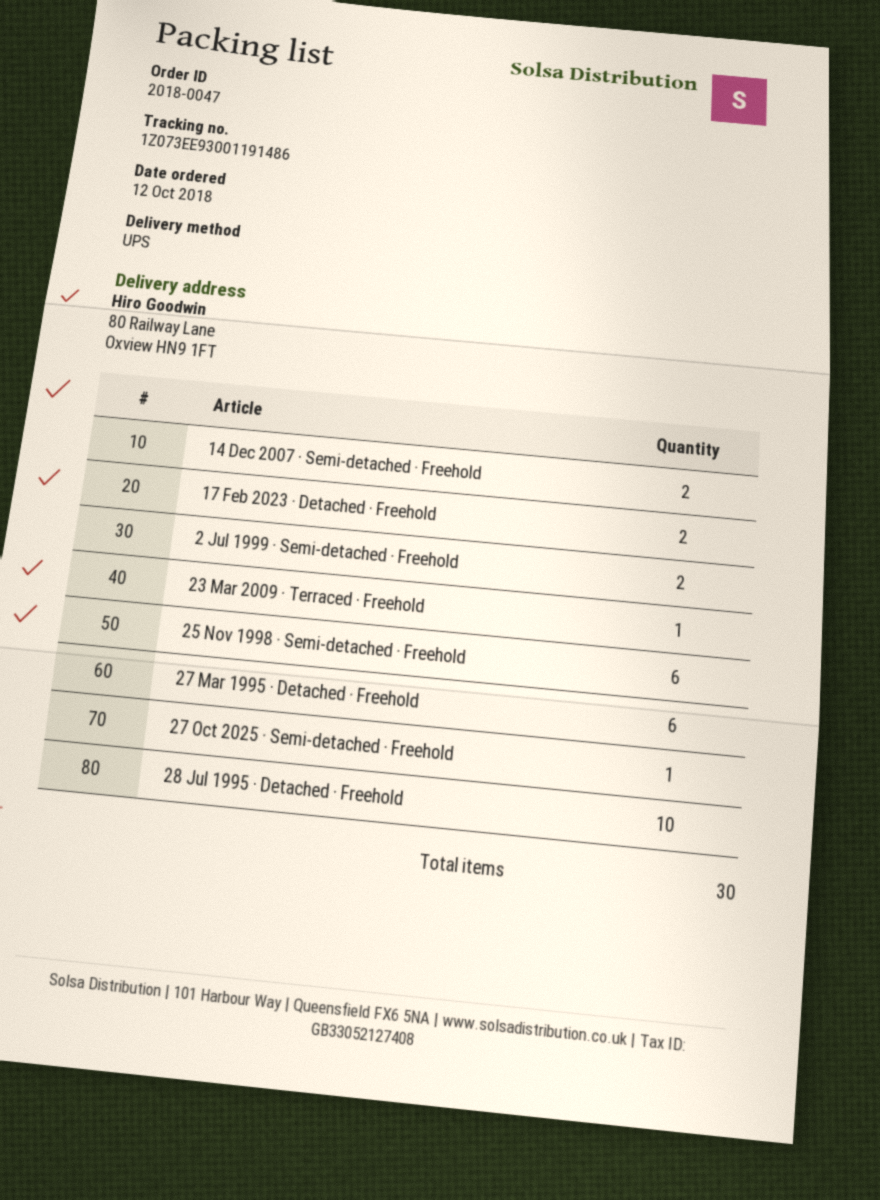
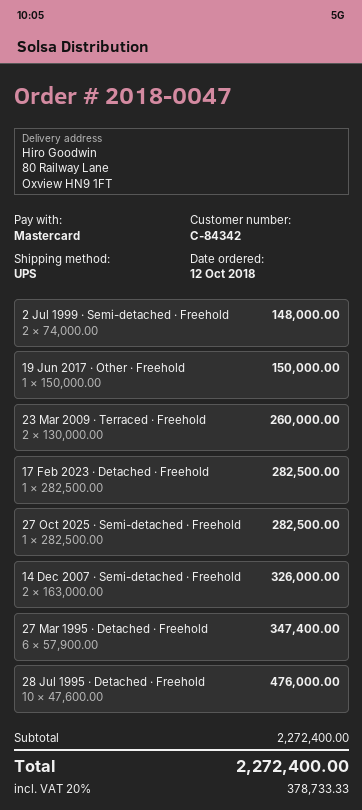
17 Feb 2023 · Detached · Freehold: 2 -> 1
23 Mar 2009 · Terraced · Freehold: 1 -> 2
25 Nov 1998 · Semi-detached · Freehold: 6 -> none
19 Jun 2017 · Other · Freehold: none -> 1

